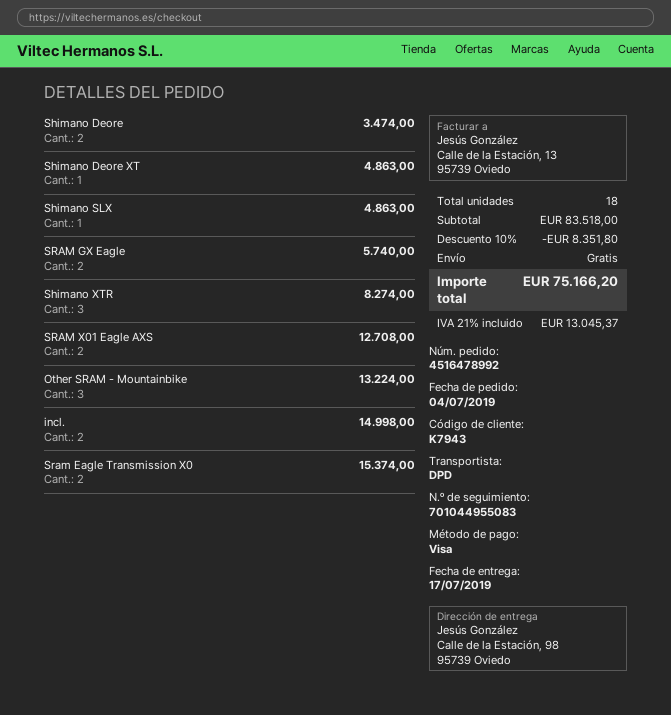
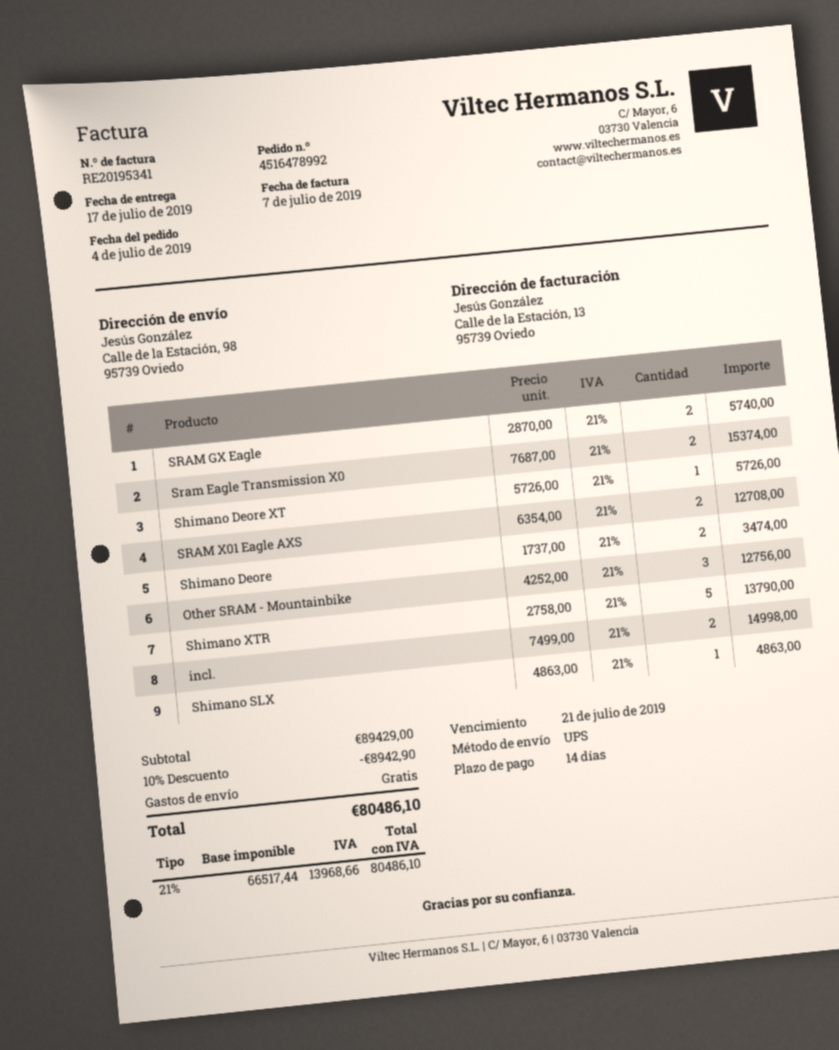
shipping method: DPD -> UPS
Shimano Deore XT: 1 for 4863.00 -> 1 for 5726.00
Shimano XTR: 3 for 8274.00 -> 5 for 13790.00
Other SRAM - Mountainbike: 3 for 13224.00 -> 3 for 12756.00
subtotal: 83518.00 -> 89429.00
discount: 10% = 8351.80 -> 10% = 8942.90
tax: 21% = 13045.37 -> 21% = 13968.66
total: 75166.20 -> 80486.10

